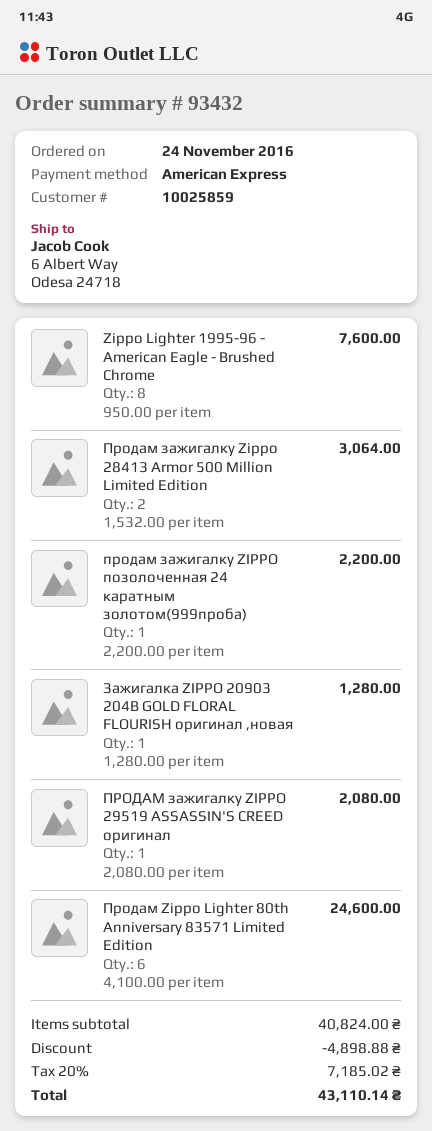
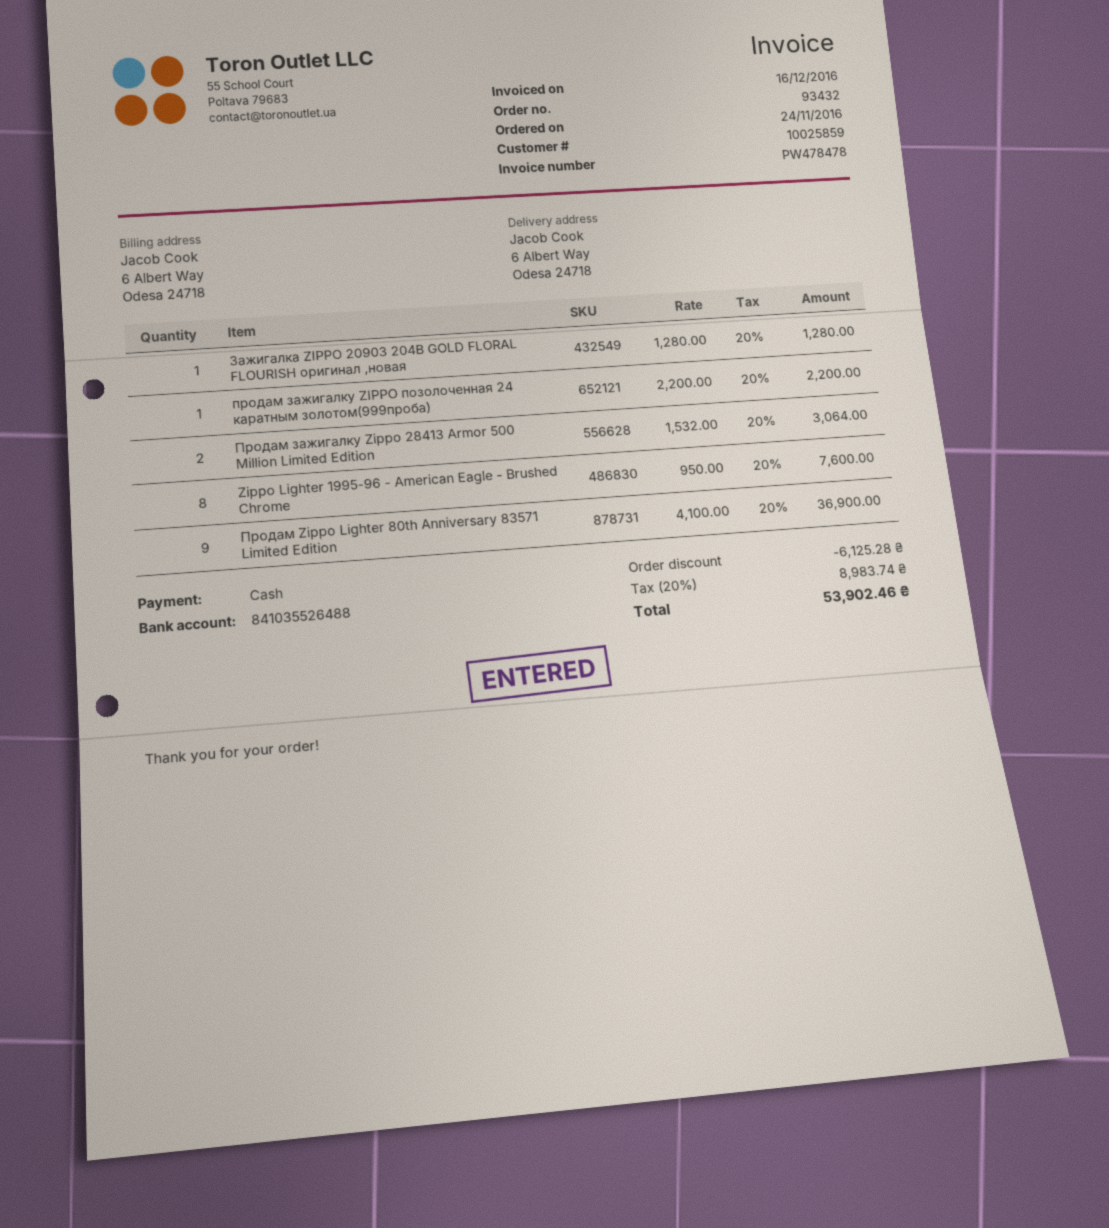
payment method: American Express -> cash
ПРОДАМ зажигалку ZIPPO 29519 ASSASSIN'S CREED оригинал: 1 x 2080.00 = 2080.00 -> none
Продам Zippo Lighter 80th Anniversary 83571 Limited Edition: 6 x 4100.00 = 24600.00 -> 9 x 4100.00 = 36900.00
discount: 4898.88 -> 6125.28
tax: 20% = 7185.02 -> 20% = 8983.74
total: 43110.14 -> 53902.46

